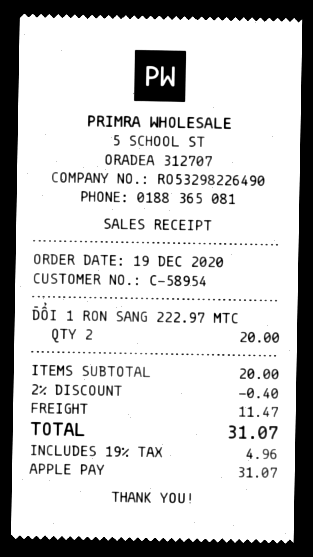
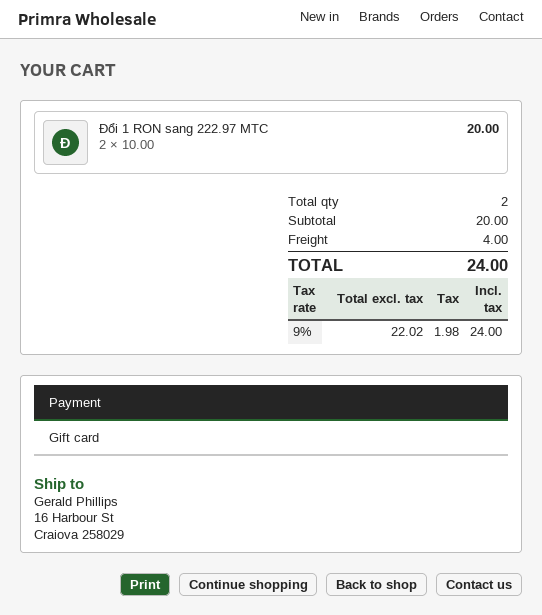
payment method: Apple Pay -> gift card
discount: 2% = 0.40 -> none
shipping: 11.47 -> 4.00
tax: 19% = 4.96 -> 9% = 1.98
total: 31.07 -> 24.00

